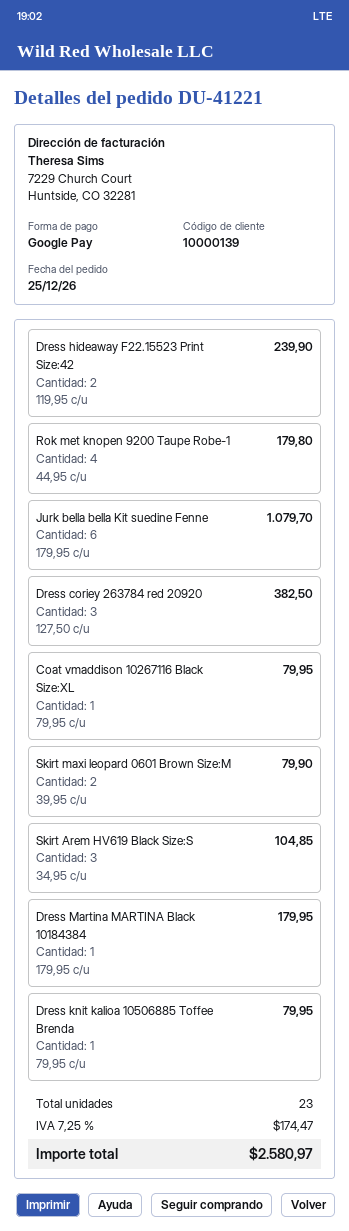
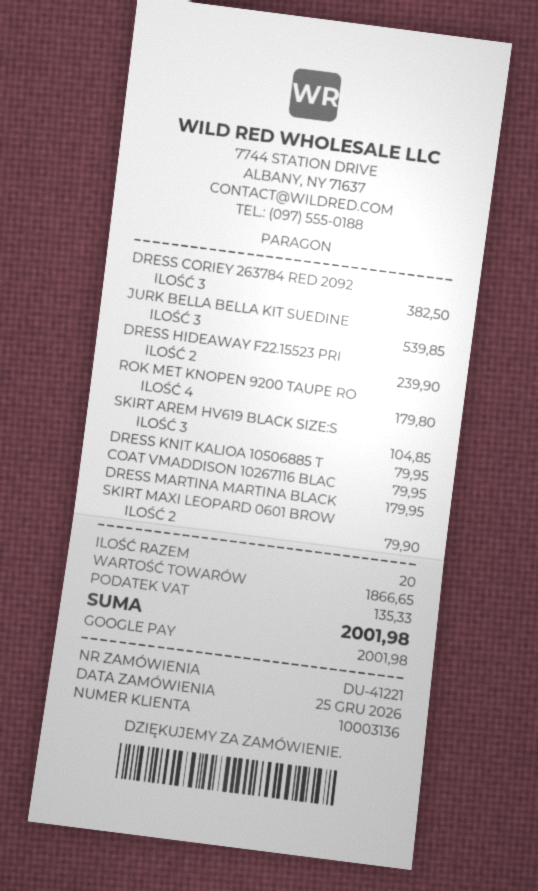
customer number: 10000139 -> 10003136
Jurk bella bella Kit suedine Fenne: 6 for 1079.70 -> 3 for 539.85
total quantity: 23 -> 20
tax: 174.47 -> 135.33
total: 2580.97 -> 2001.98

